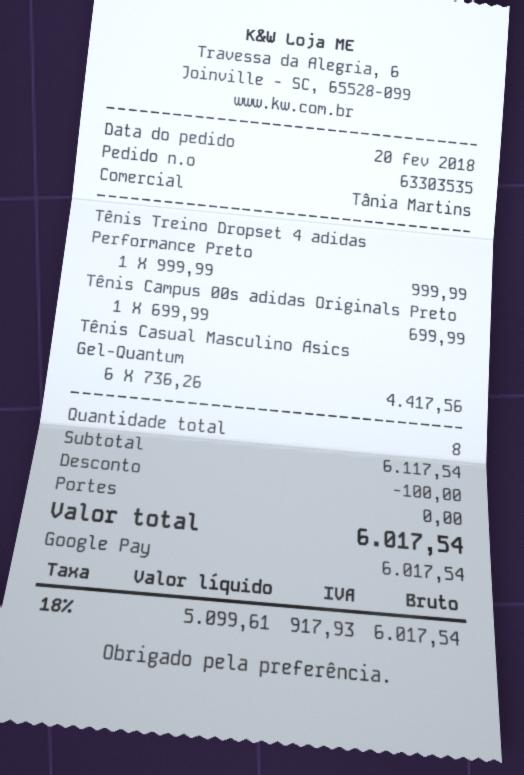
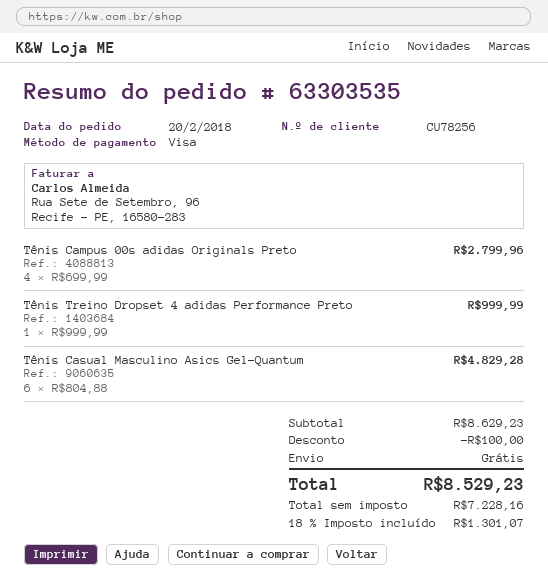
payment method: Google Pay -> Visa
Tênis Campus 00s adidas Originals Preto: 1 x 699.99 = 699.99 -> 4 x 699.99 = 2799.96
Tênis Casual Masculino Asics Gel-Quantum: 6 x 736.26 = 4417.56 -> 6 x 804.88 = 4829.28
subtotal: 6117.54 -> 8629.23
net: 5099.61 -> 7228.16
tax: 18% = 917.93 -> 18% = 1301.07
total: 6017.54 -> 8529.23

